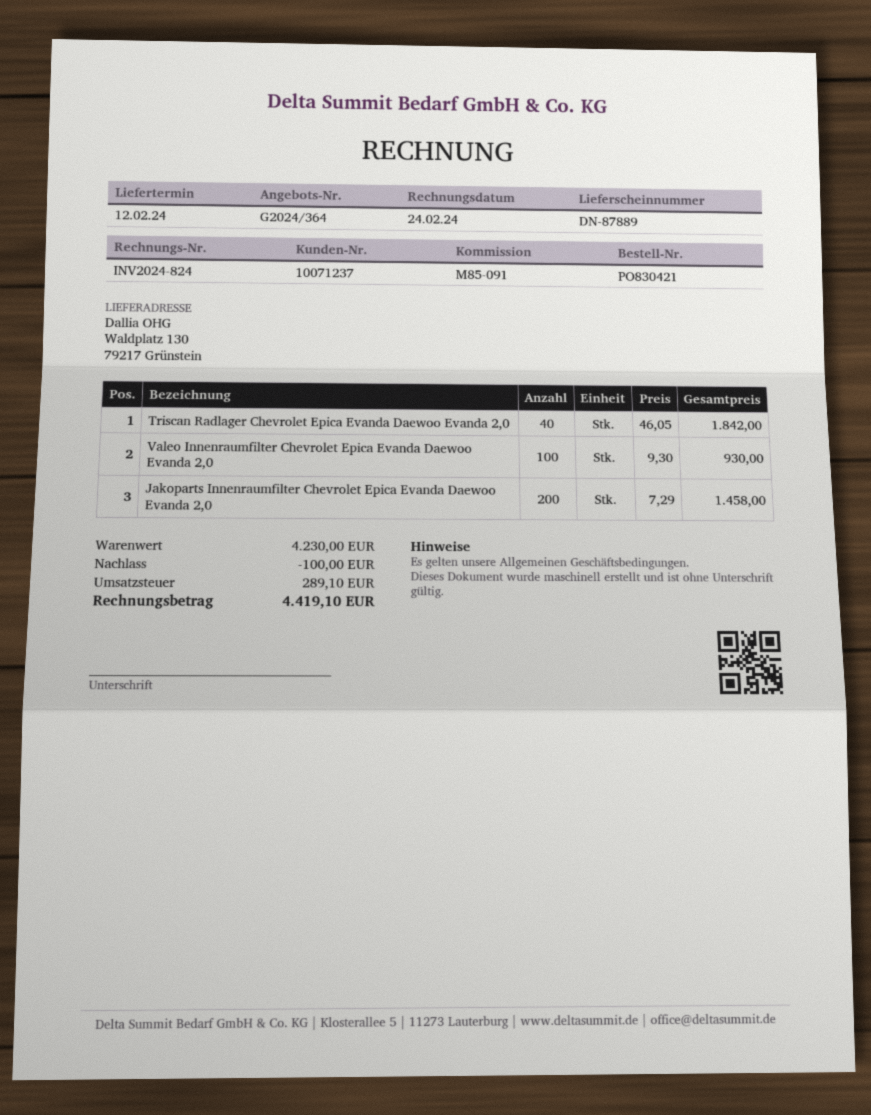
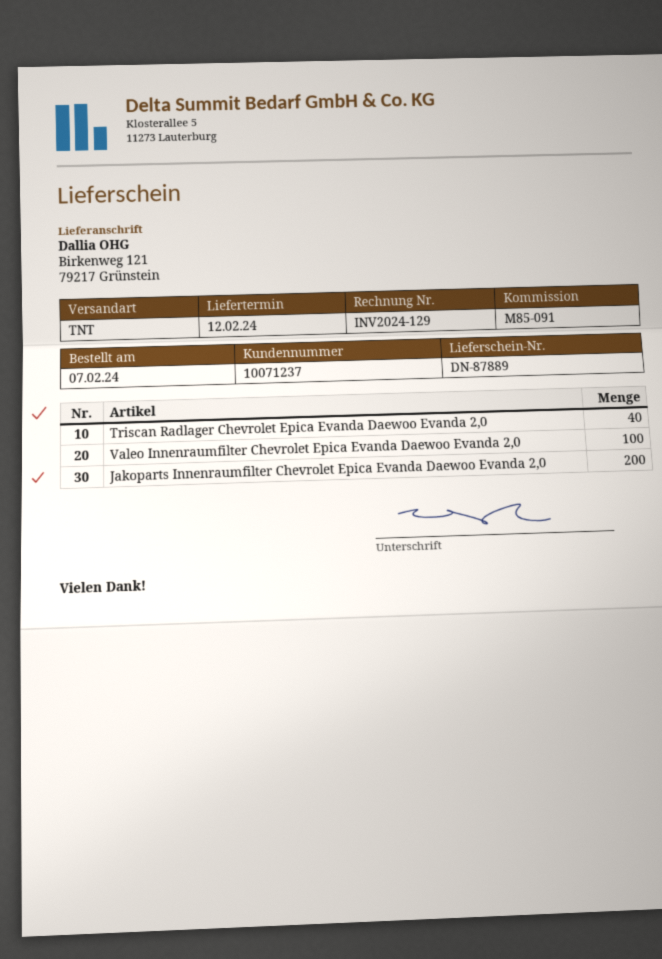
invoice number: INV2024-824 -> INV2024-129
ship to: Waldplatz 130, 79217 Grünstein -> Birkenweg 121, 79217 Grünstein

